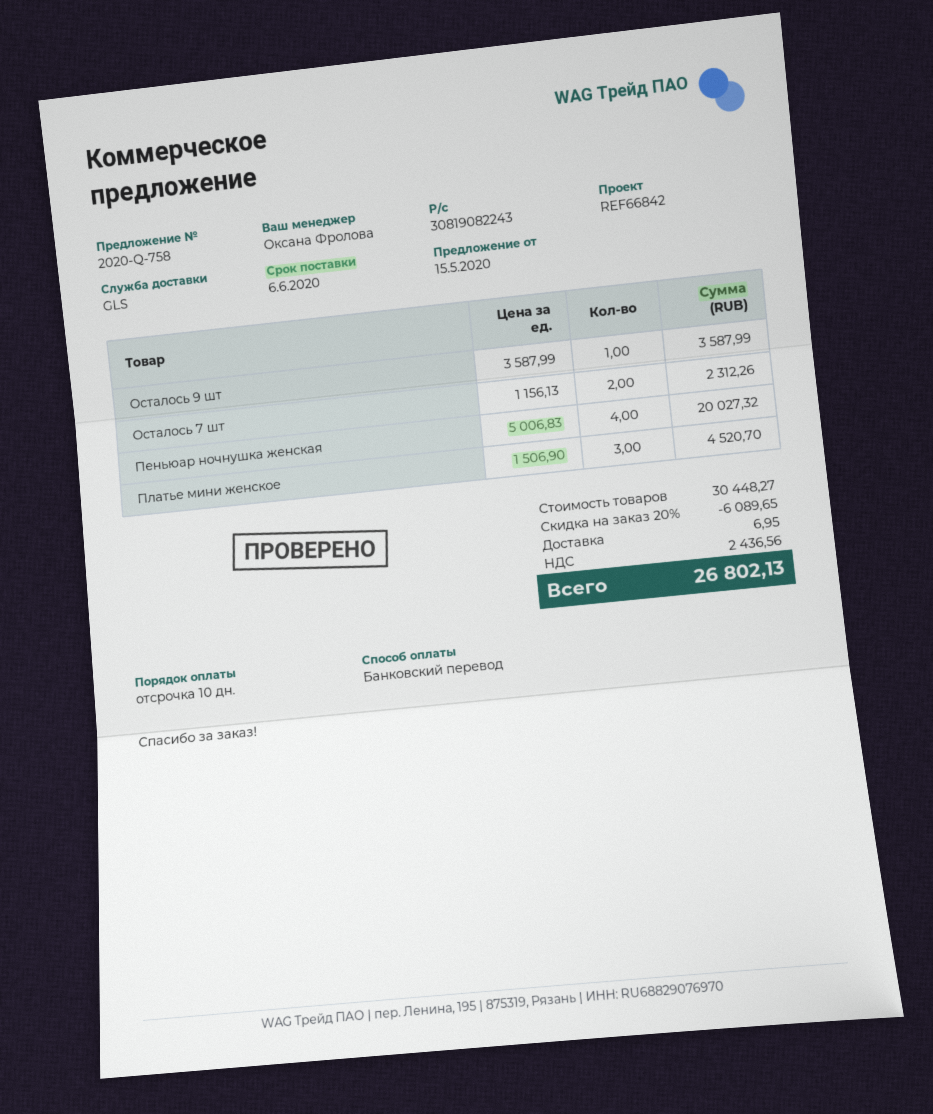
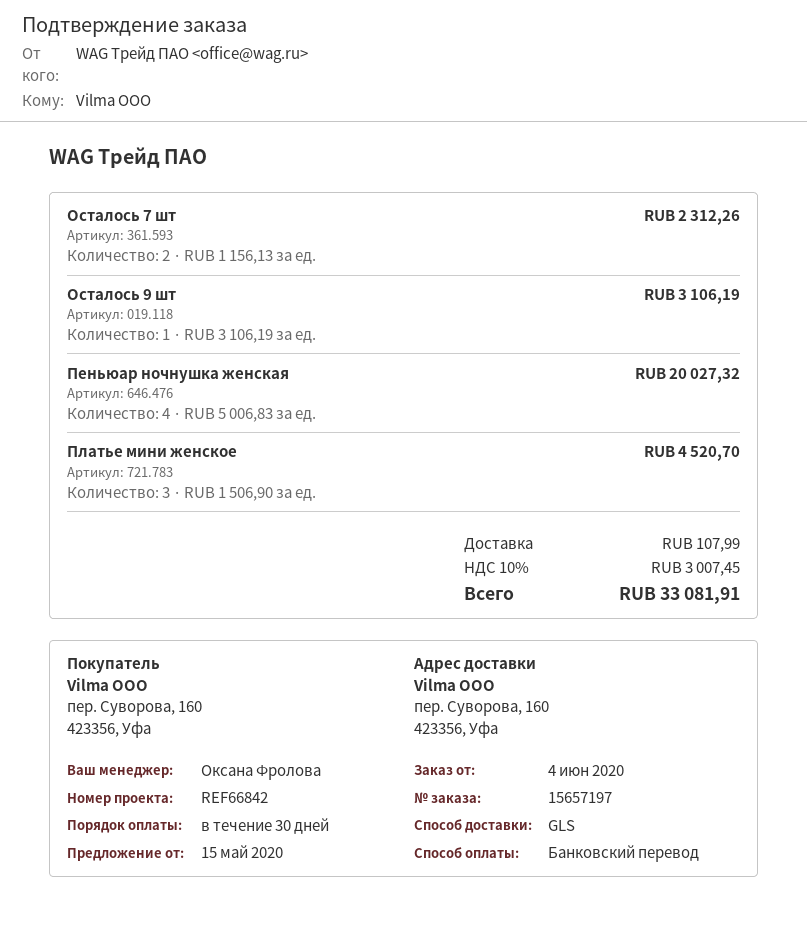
payment terms: 10 days -> 30 days
Осталось 9 шт: 1 x 3587.99 = 3587.99 -> 1 x 3106.19 = 3106.19
discount: 20% = 6089.65 -> none
shipping: 6.95 -> 107.99
tax: 2436.56 -> 3007.45
total: 26802.13 -> 33081.91

